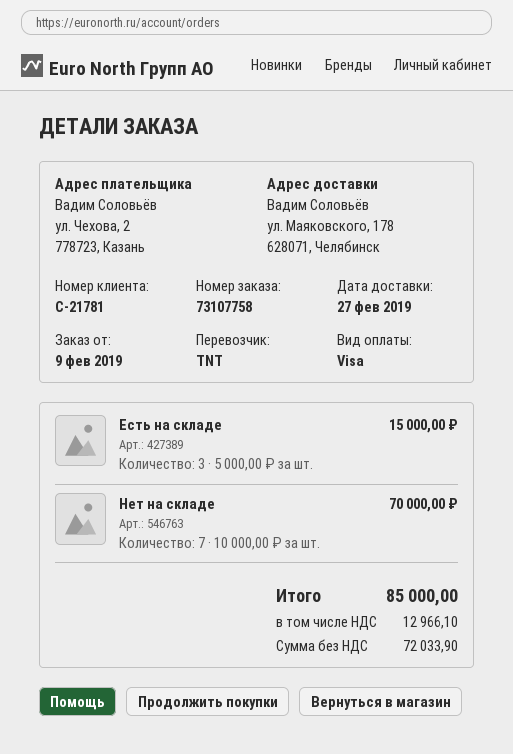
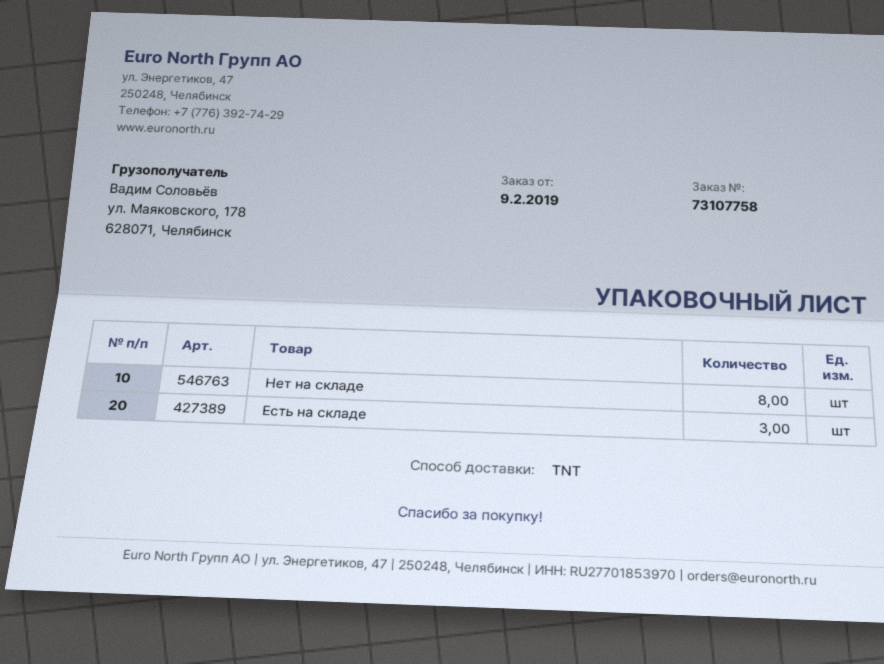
Нет на складе: 7 -> 8

